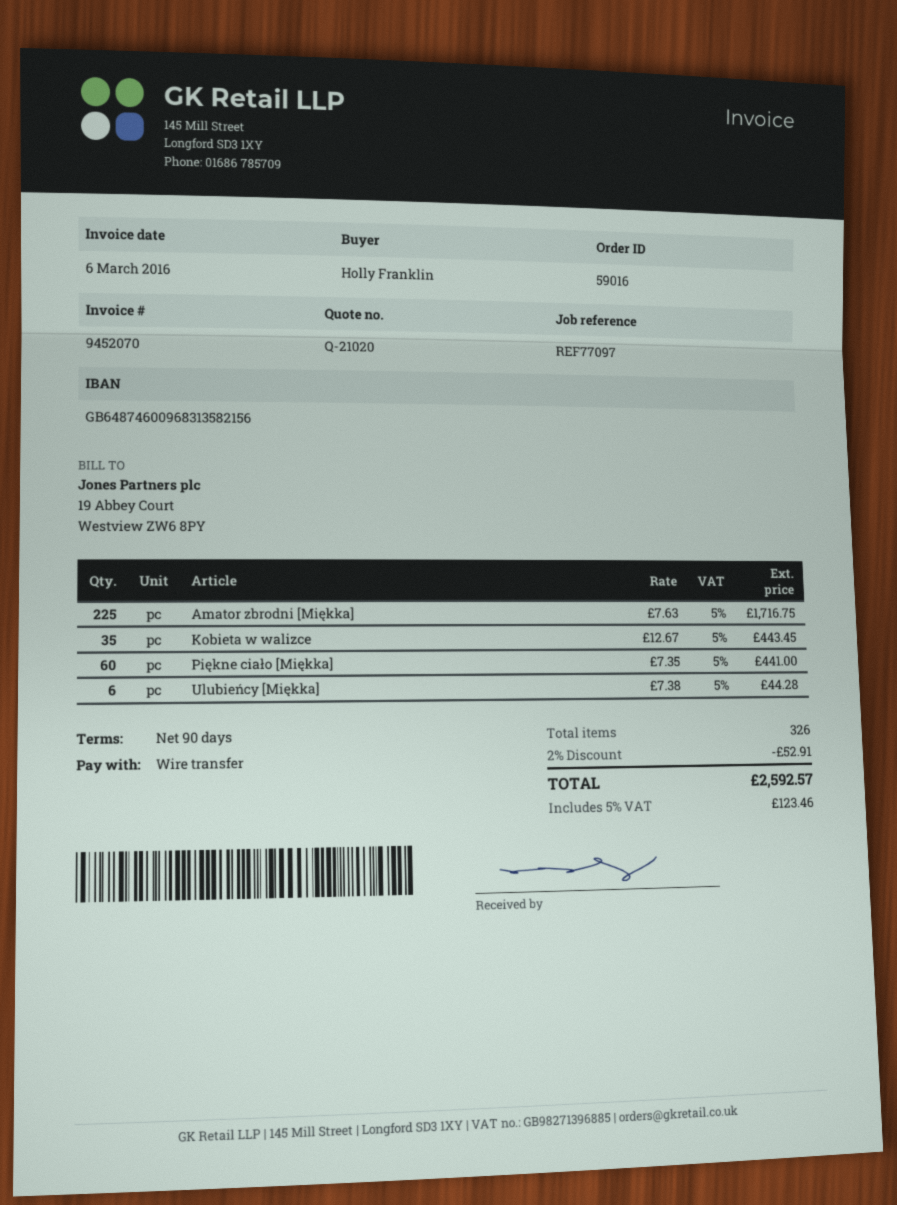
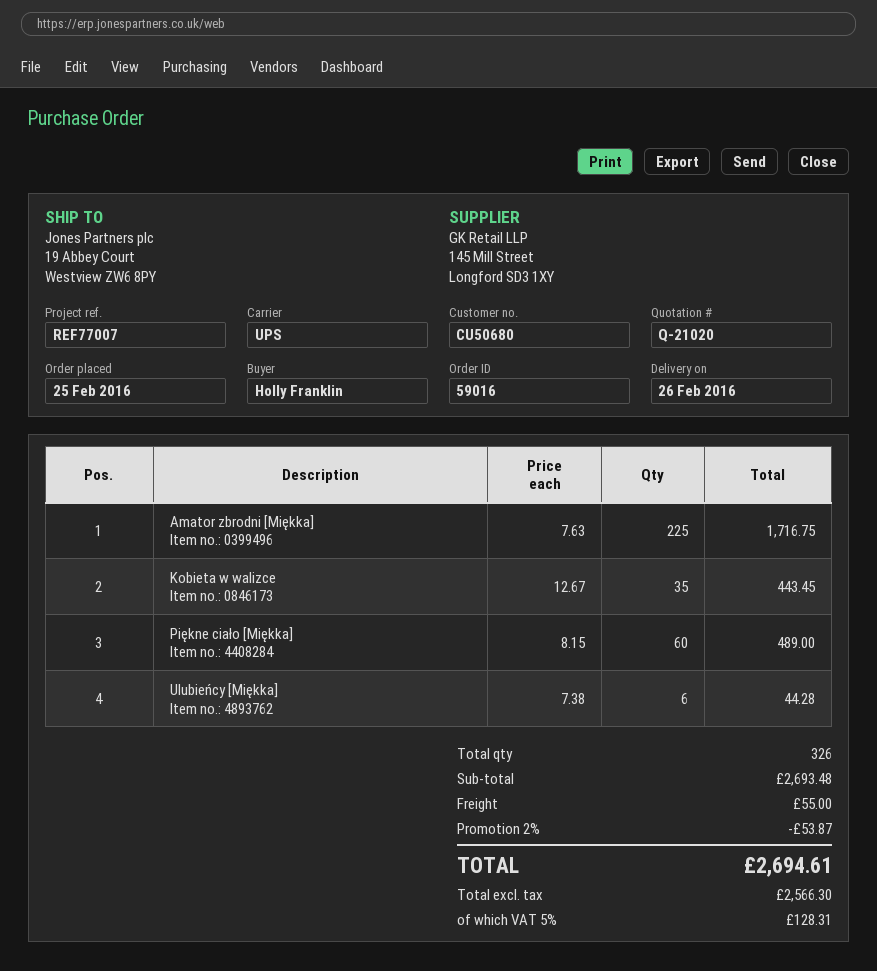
reference: REF77097 -> REF77007
Piękne ciało [Miękka]: 60 x 7.35 = 441.00 -> 60 x 8.15 = 489.00
discount: 2% = 52.91 -> 2% = 53.87
shipping: none -> 55.00
tax: 5% = 123.46 -> 5% = 128.31
total: 2592.57 -> 2694.61

